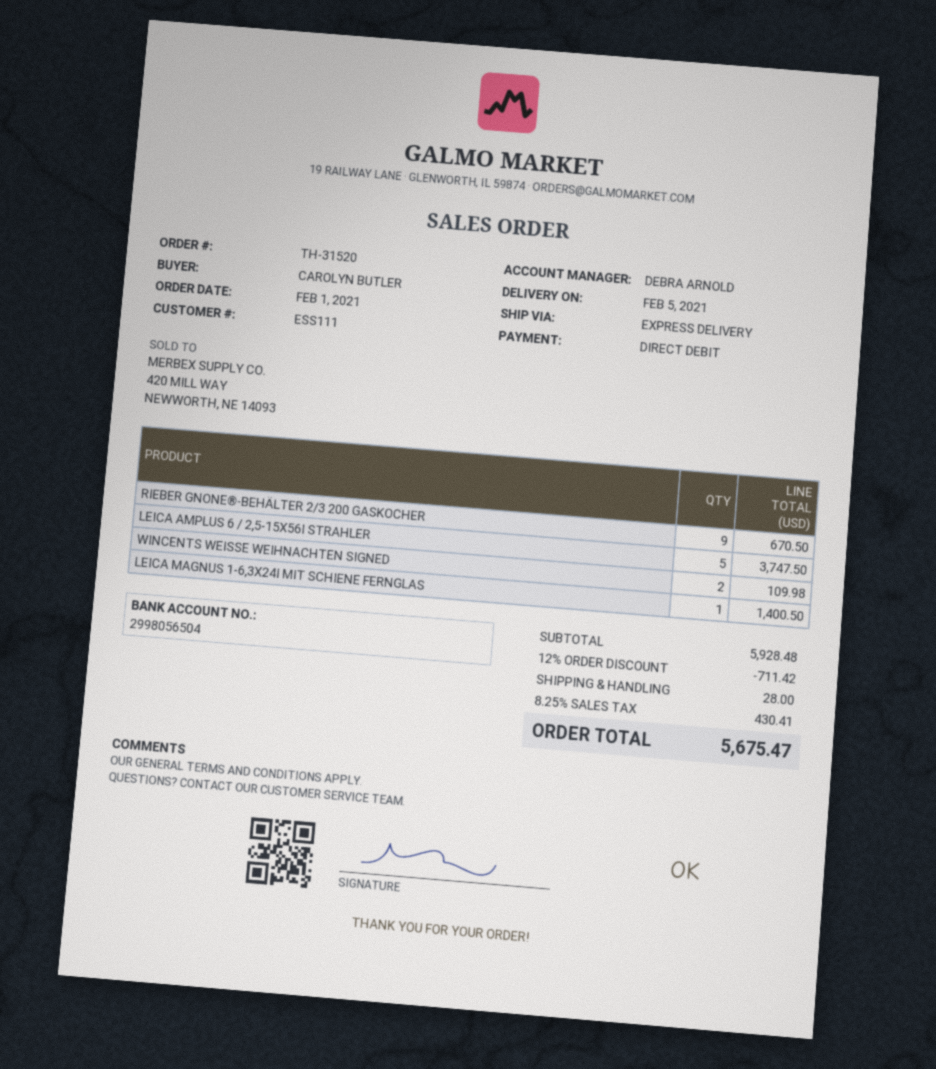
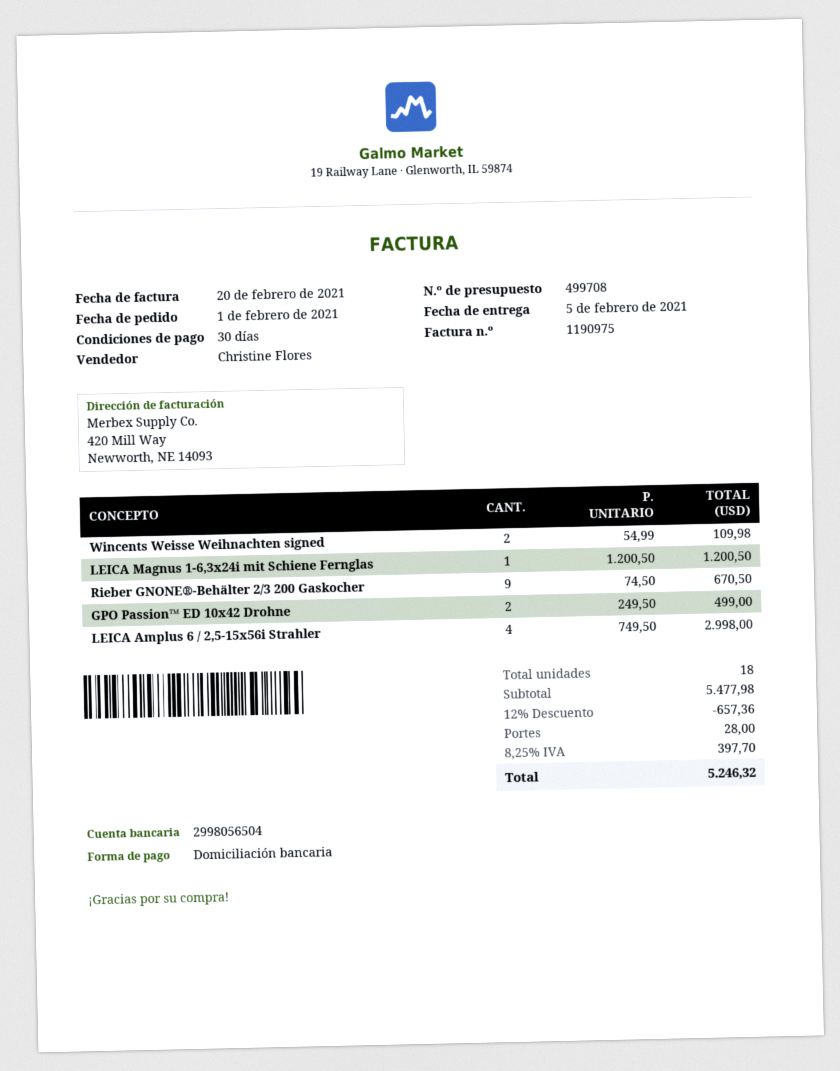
sales rep: DEBRA ARNOLD -> Christine Flores
LEICA AMPLUS 6 / 2,5-15X56I STRAHLER: 5 for 3747.50 -> 4 for 2998.00
LEICA MAGNUS 1-6,3X24I MIT SCHIENE FERNGLAS: 1 for 1400.50 -> 1 for 1200.50
GPO Passion™ ED 10x42 Drohne: none -> 2 for 499.00
subtotal: 5928.48 -> 5477.98
discount: 12% = 711.42 -> 12% = 657.36
tax: 8.25% = 430.41 -> 8.25% = 397.70
total: 5675.47 -> 5246.32

